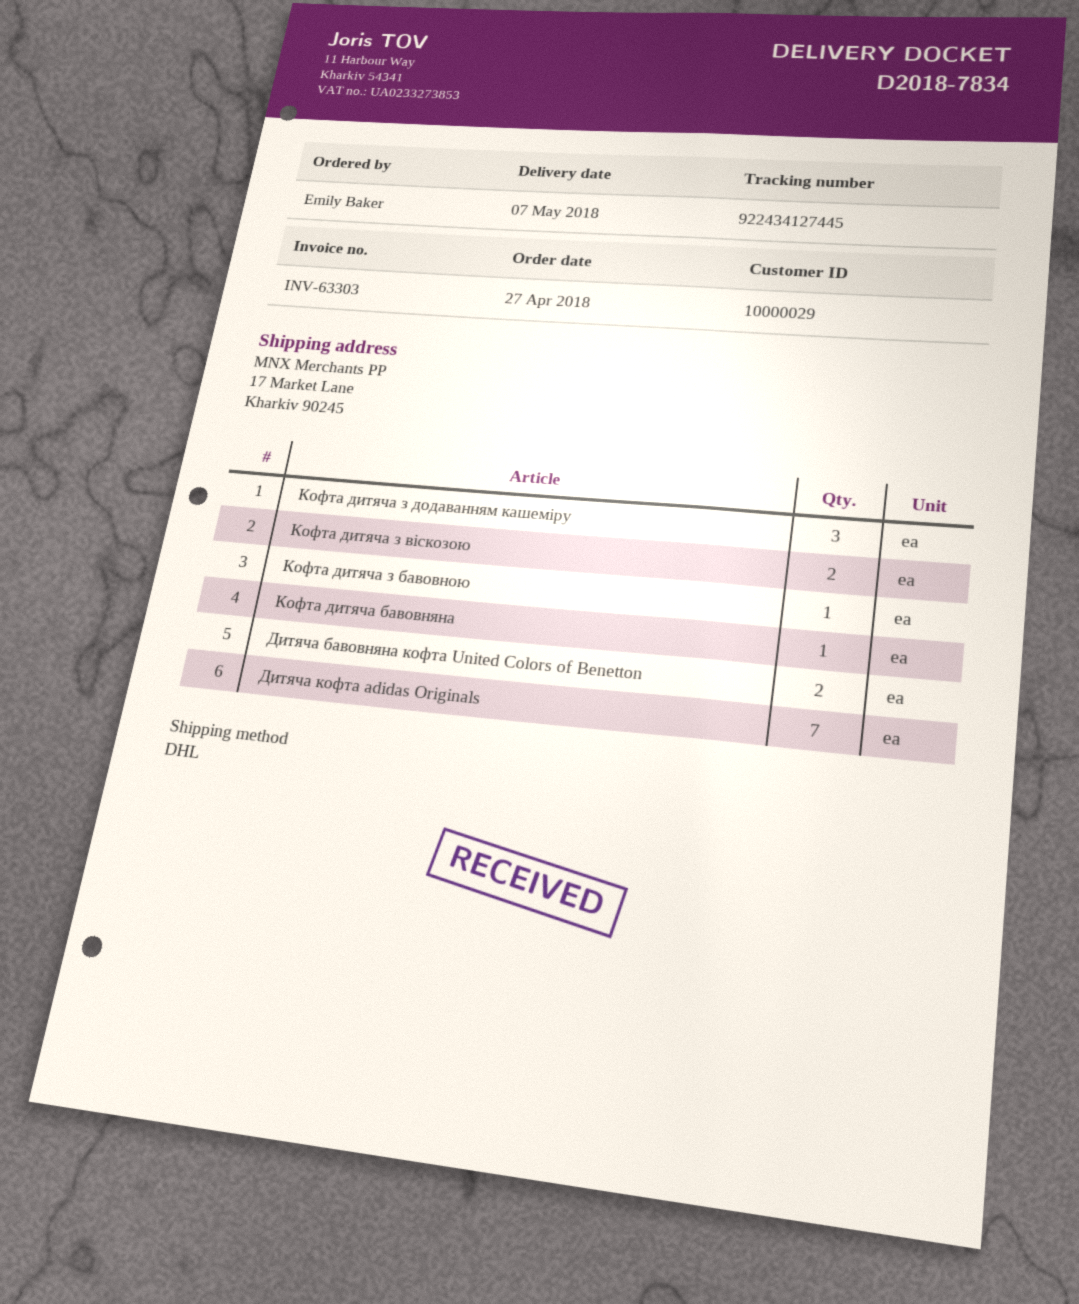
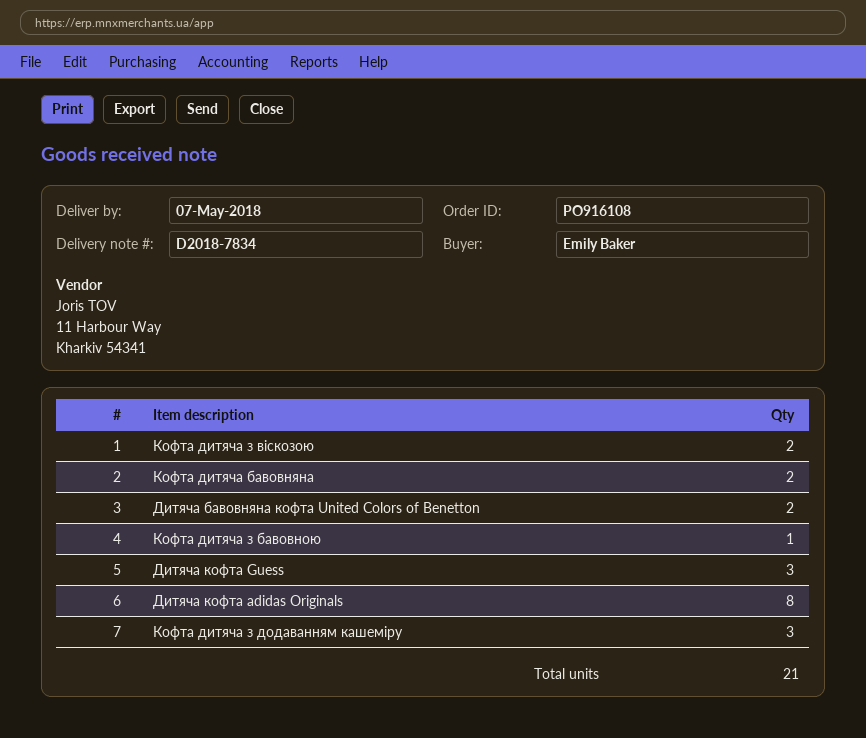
Кофта дитяча бавовняна: 1 -> 2
Дитяча кофта adidas Originals: 7 -> 8
Дитяча кофта Guess: none -> 3

